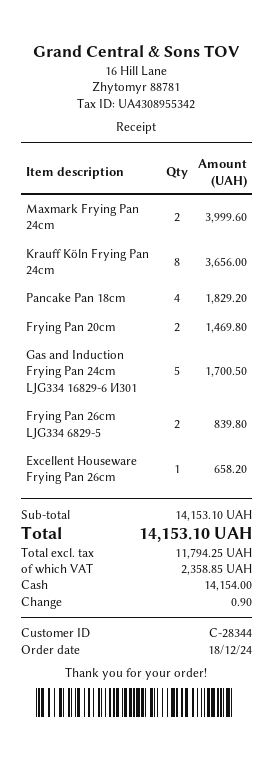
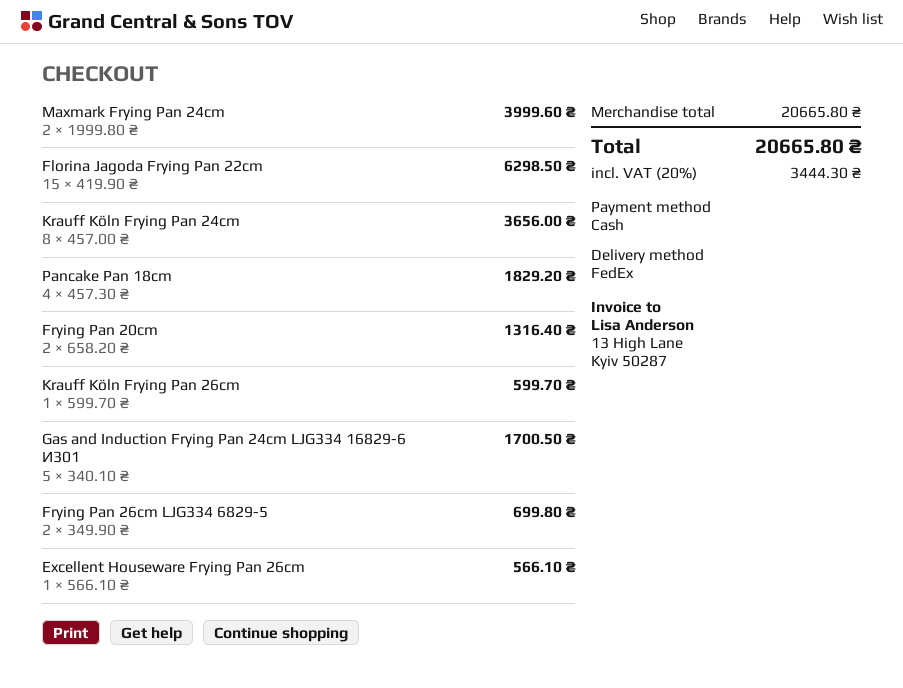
Frying Pan 20cm: 2 for 1469.80 -> 2 for 1316.40
Frying Pan 26cm LJG334 6829-5: 2 for 839.80 -> 2 for 699.80
Excellent Houseware Frying Pan 26cm: 1 for 658.20 -> 1 for 566.10
Florina Jagoda Frying Pan 22cm: none -> 15 for 6298.50
Krauff Köln Frying Pan 26cm: none -> 1 for 599.70
subtotal: 14153.10 -> 20665.80
tax: 2358.85 -> 3444.30
total: 14153.10 -> 20665.80

